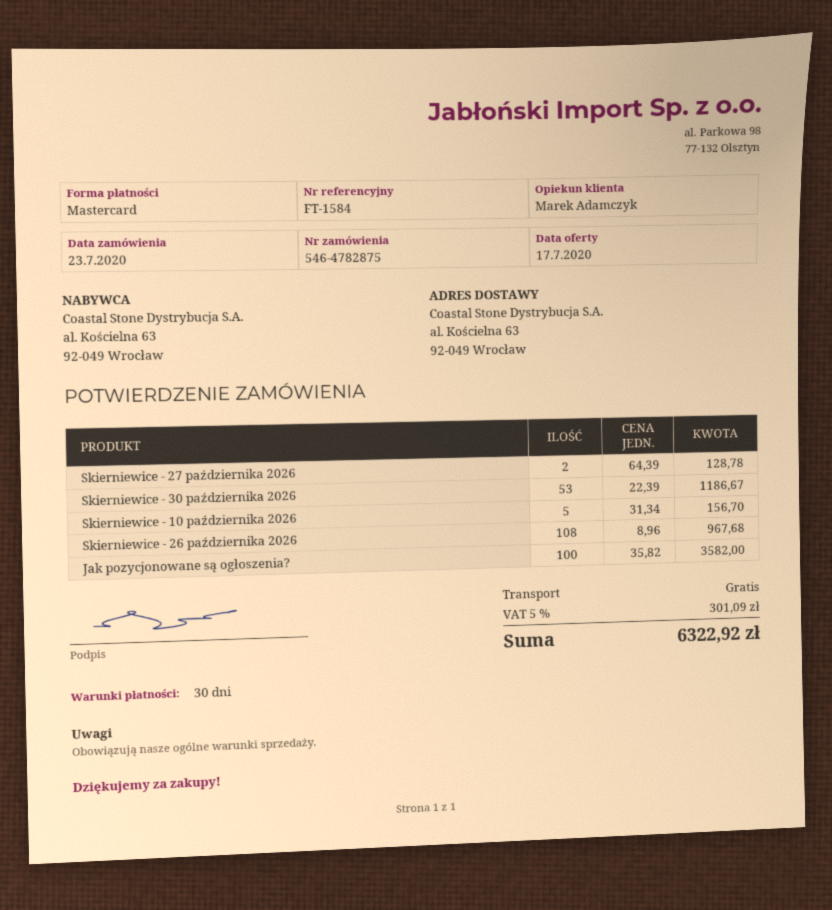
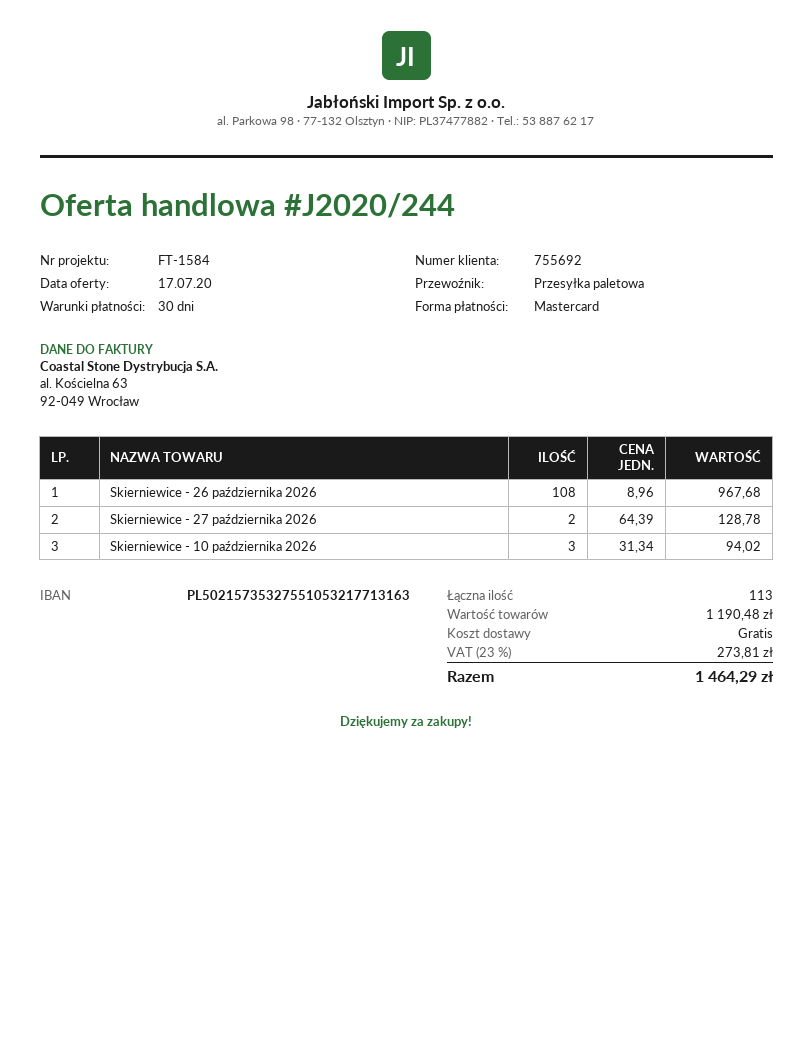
Skierniewice - 30 października 2026: 53 x 22.39 = 1186.67 -> none
Skierniewice - 10 października 2026: 5 x 31.34 = 156.70 -> 3 x 31.34 = 94.02
Jak pozycjonowane są ogłoszenia?: 100 x 35.82 = 3582.00 -> none
tax: 5% = 301.09 -> 23% = 273.81
total: 6322.92 -> 1464.29

